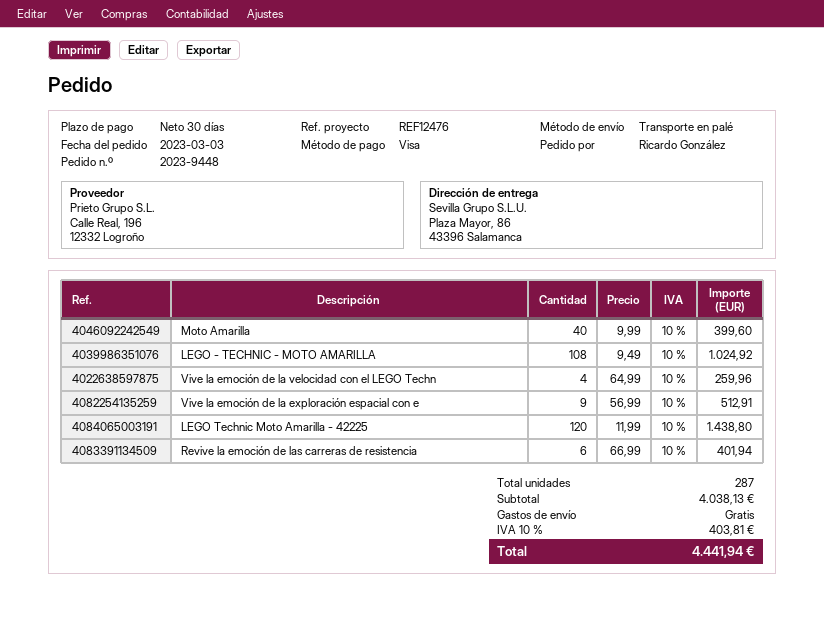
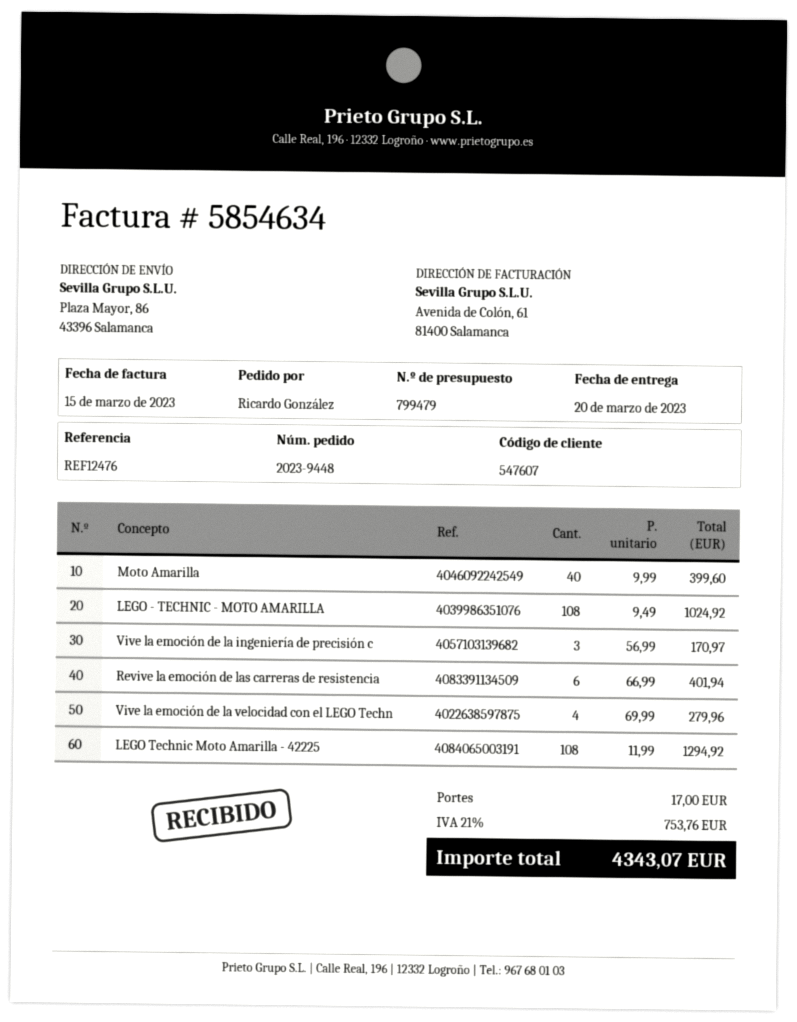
Vive la emoción de la velocidad con el LEGO Techn: 4 x 64.99 = 259.96 -> 4 x 69.99 = 279.96
Vive la emoción de la exploración espacial con e: 9 x 56.99 = 512.91 -> none
LEGO Technic Moto Amarilla - 42225: 120 x 11.99 = 1438.80 -> 108 x 11.99 = 1294.92
Vive la emoción de la ingeniería de precisión c: none -> 3 x 56.99 = 170.97
shipping: 0.00 -> 17.00
tax: 10% = 403.81 -> 21% = 753.76
total: 4441.94 -> 4343.07

